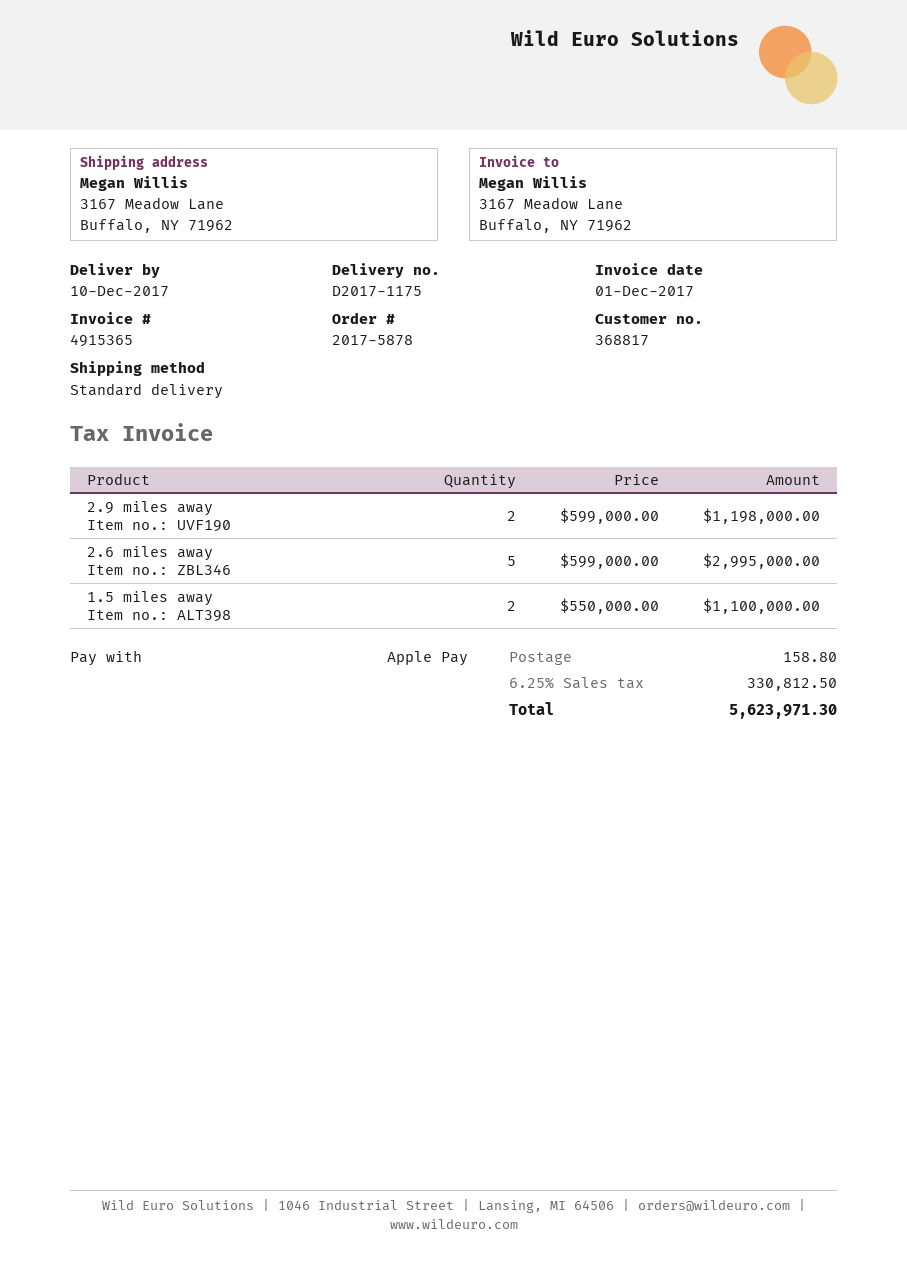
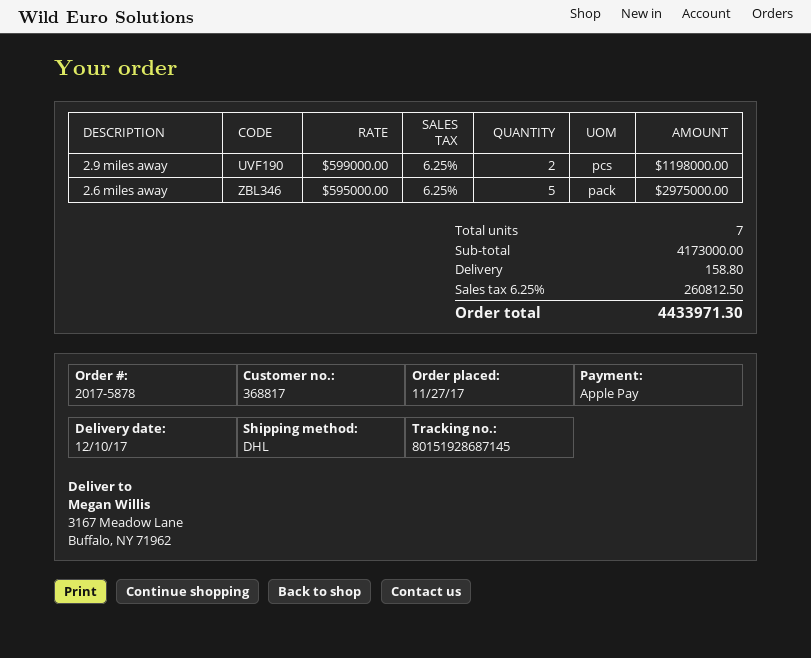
shipping method: standard -> DHL
2.6 miles away: 5 x 599000.00 = 2995000.00 -> 5 x 595000.00 = 2975000.00
1.5 miles away: 2 x 550000.00 = 1100000.00 -> none
tax: 6.25% = 330812.50 -> 6.25% = 260812.50
total: 5623971.30 -> 4433971.30

